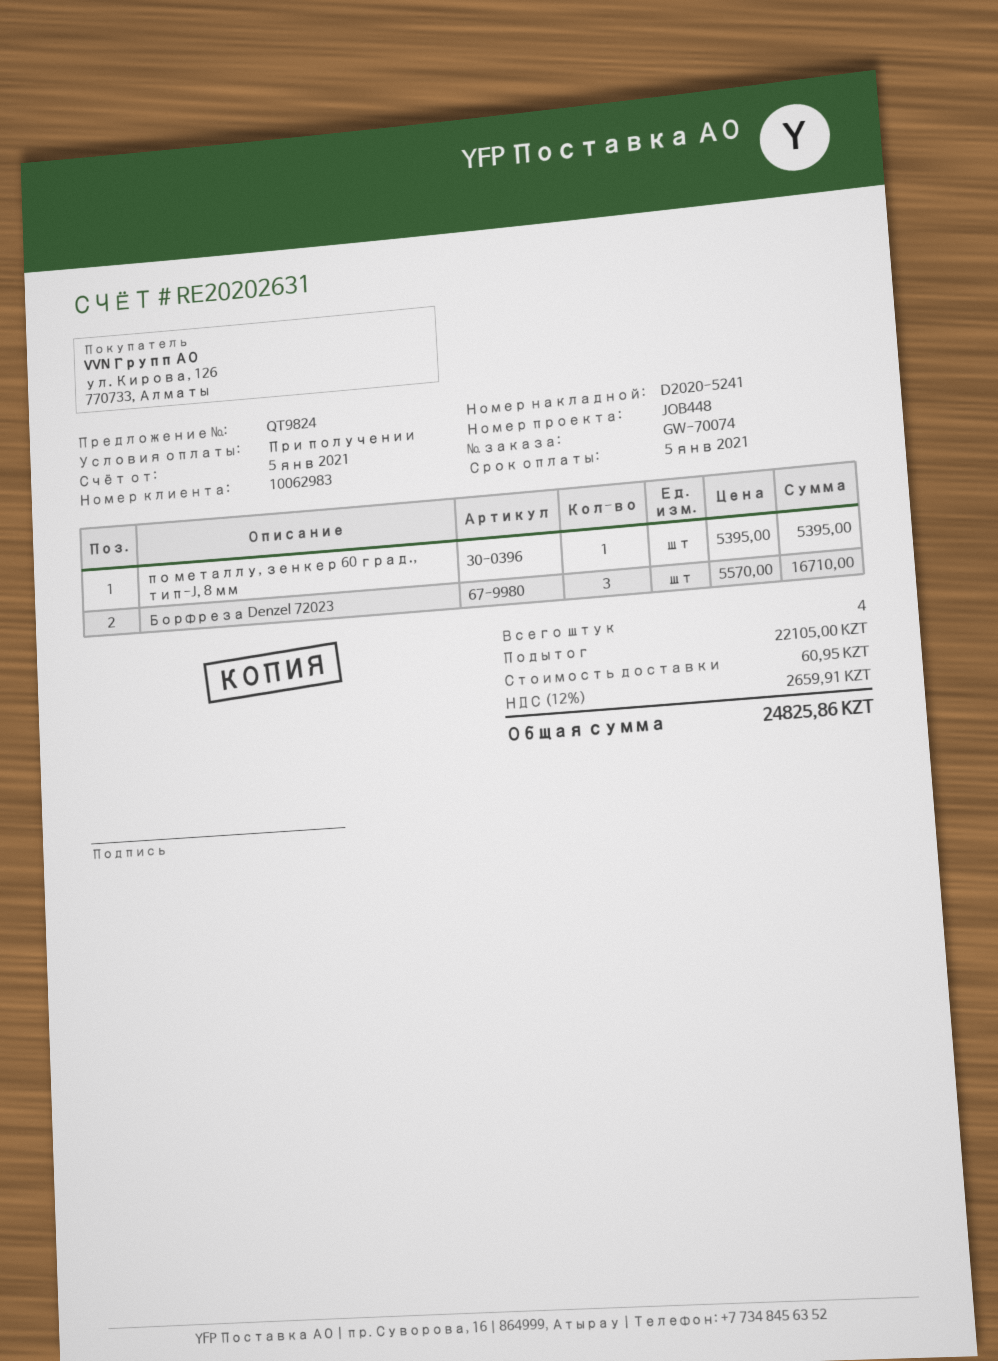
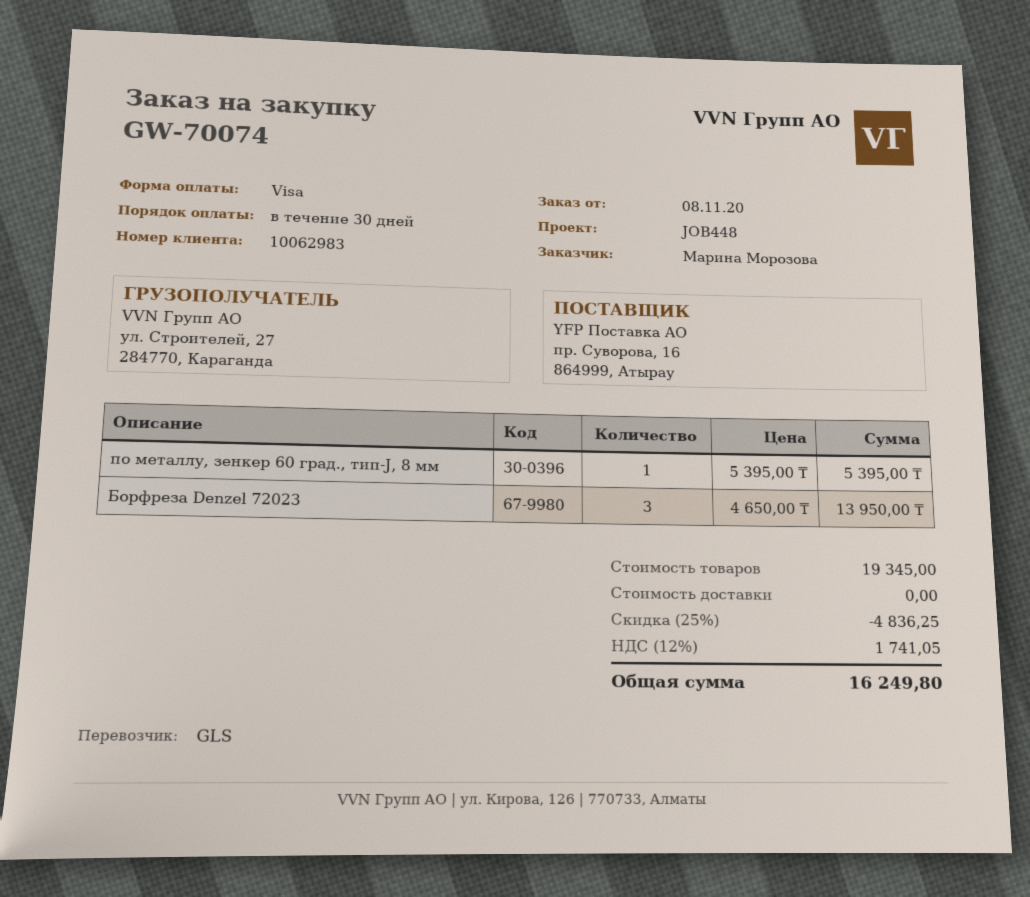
payment terms: on receipt -> 30 days
Борфреза Denzel 72023: 3 x 5570.00 = 16710.00 -> 3 x 4650.00 = 13950.00
subtotal: 22105.00 -> 19345.00
discount: none -> 25% = 4836.25
shipping: 60.95 -> 0.00
tax: 12% = 2659.91 -> 12% = 1741.05
total: 24825.86 -> 16249.80

